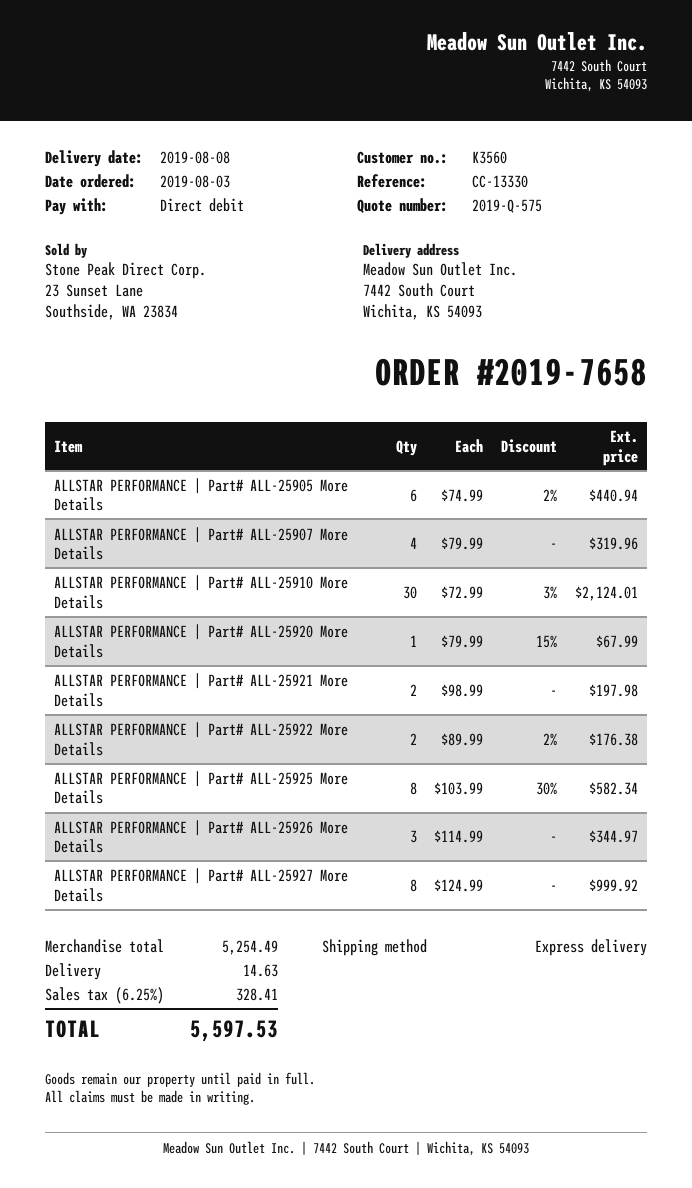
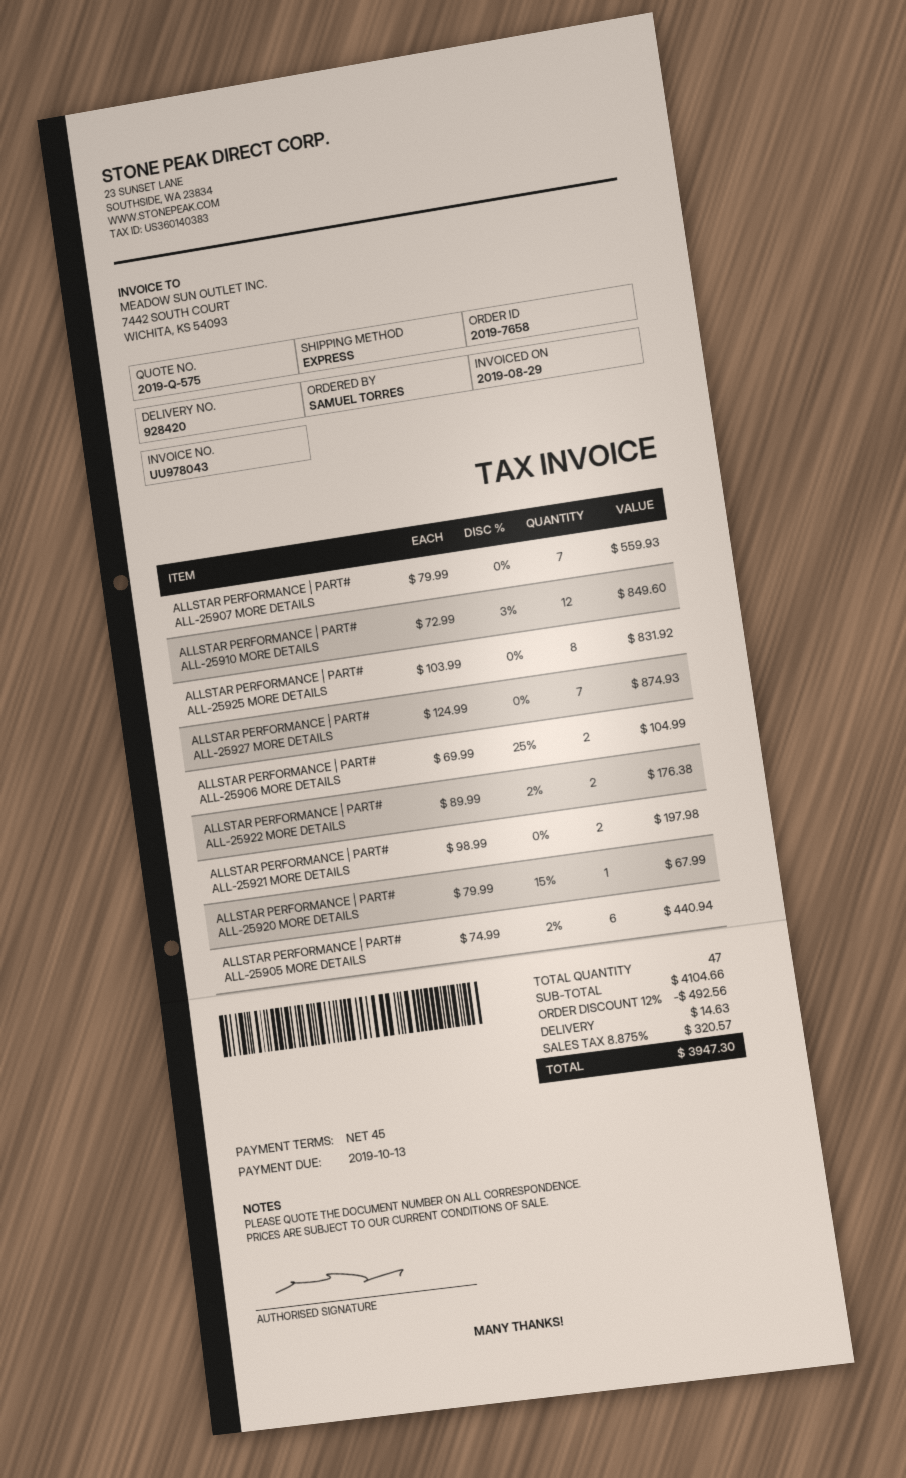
ALLSTAR PERFORMANCE | Part# ALL-25907 More Details: 4 x 79.99 = 319.96 -> 7 x 79.99 = 559.93
ALLSTAR PERFORMANCE | Part# ALL-25910 More Details: 30 x 72.99 - 3% = 2124.01 -> 12 x 72.99 - 3% = 849.60
ALLSTAR PERFORMANCE | Part# ALL-25925 More Details: 8 x 103.99 - 30% = 582.34 -> 8 x 103.99 = 831.92
ALLSTAR PERFORMANCE | Part# ALL-25926 More Details: 3 x 114.99 = 344.97 -> none
ALLSTAR PERFORMANCE | Part# ALL-25927 More Details: 8 x 124.99 = 999.92 -> 7 x 124.99 = 874.93
ALLSTAR PERFORMANCE | PART# ALL-25906 MORE DETAILS: none -> 2 x 69.99 - 25% = 104.99
subtotal: 5254.49 -> 4104.66
discount: none -> 12% = 492.56
tax: 6.25% = 328.41 -> 8.875% = 320.57
total: 5597.53 -> 3947.30

